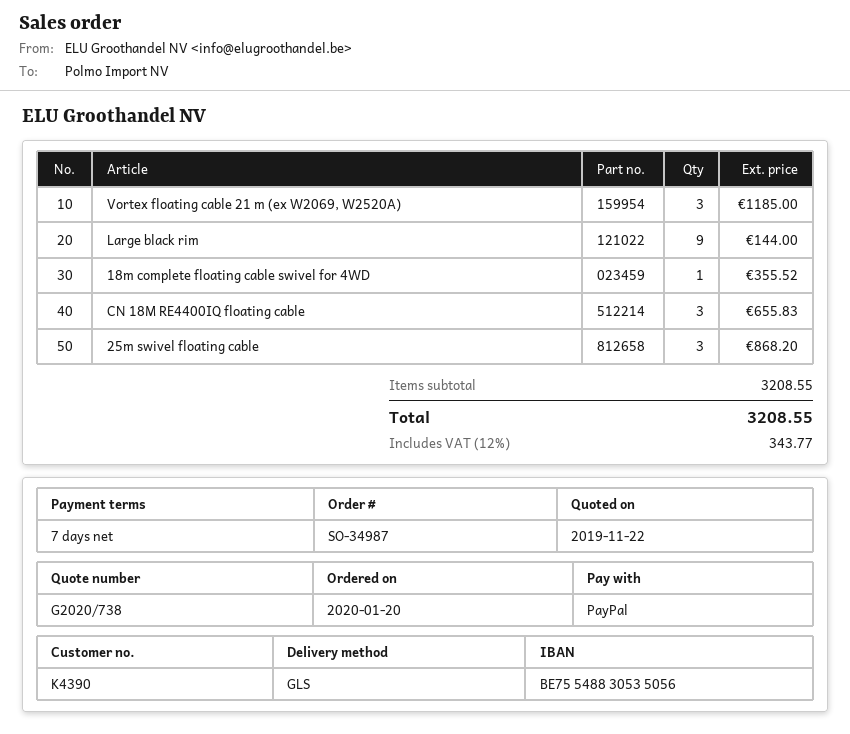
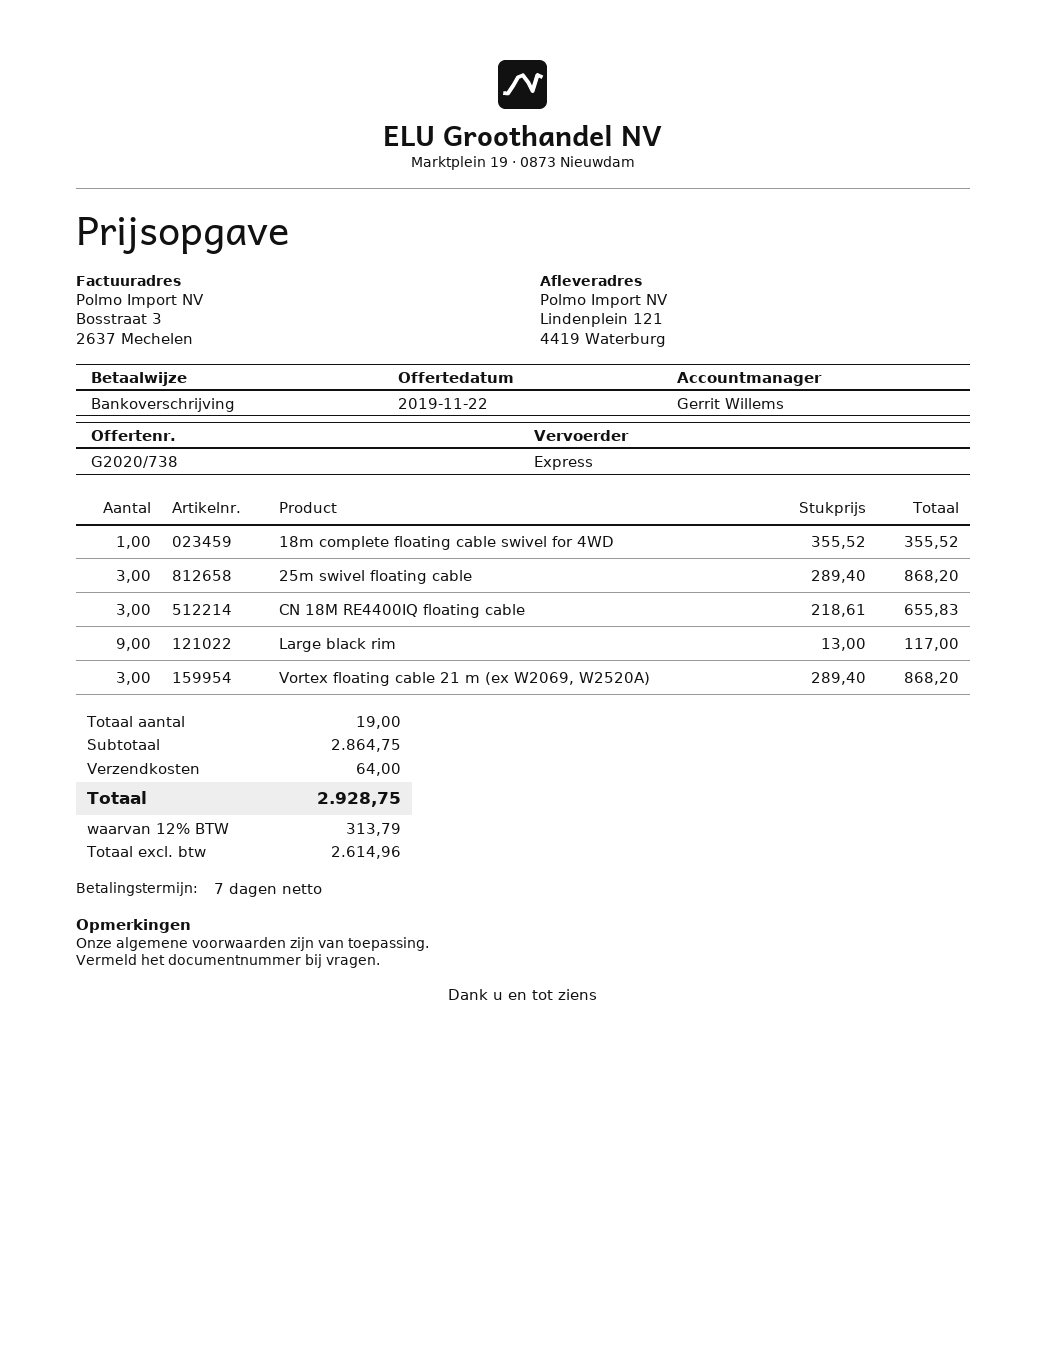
payment method: PayPal -> bank transfer
shipping method: GLS -> express
Vortex floating cable 21 m (ex W2069, W2520A): 3 for 1185.00 -> 3 for 868.20
Large black rim: 9 for 144.00 -> 9 for 117.00
subtotal: 3208.55 -> 2864.75
shipping: none -> 64.00
tax: 12% = 343.77 -> 12% = 313.79
total: 3208.55 -> 2928.75

